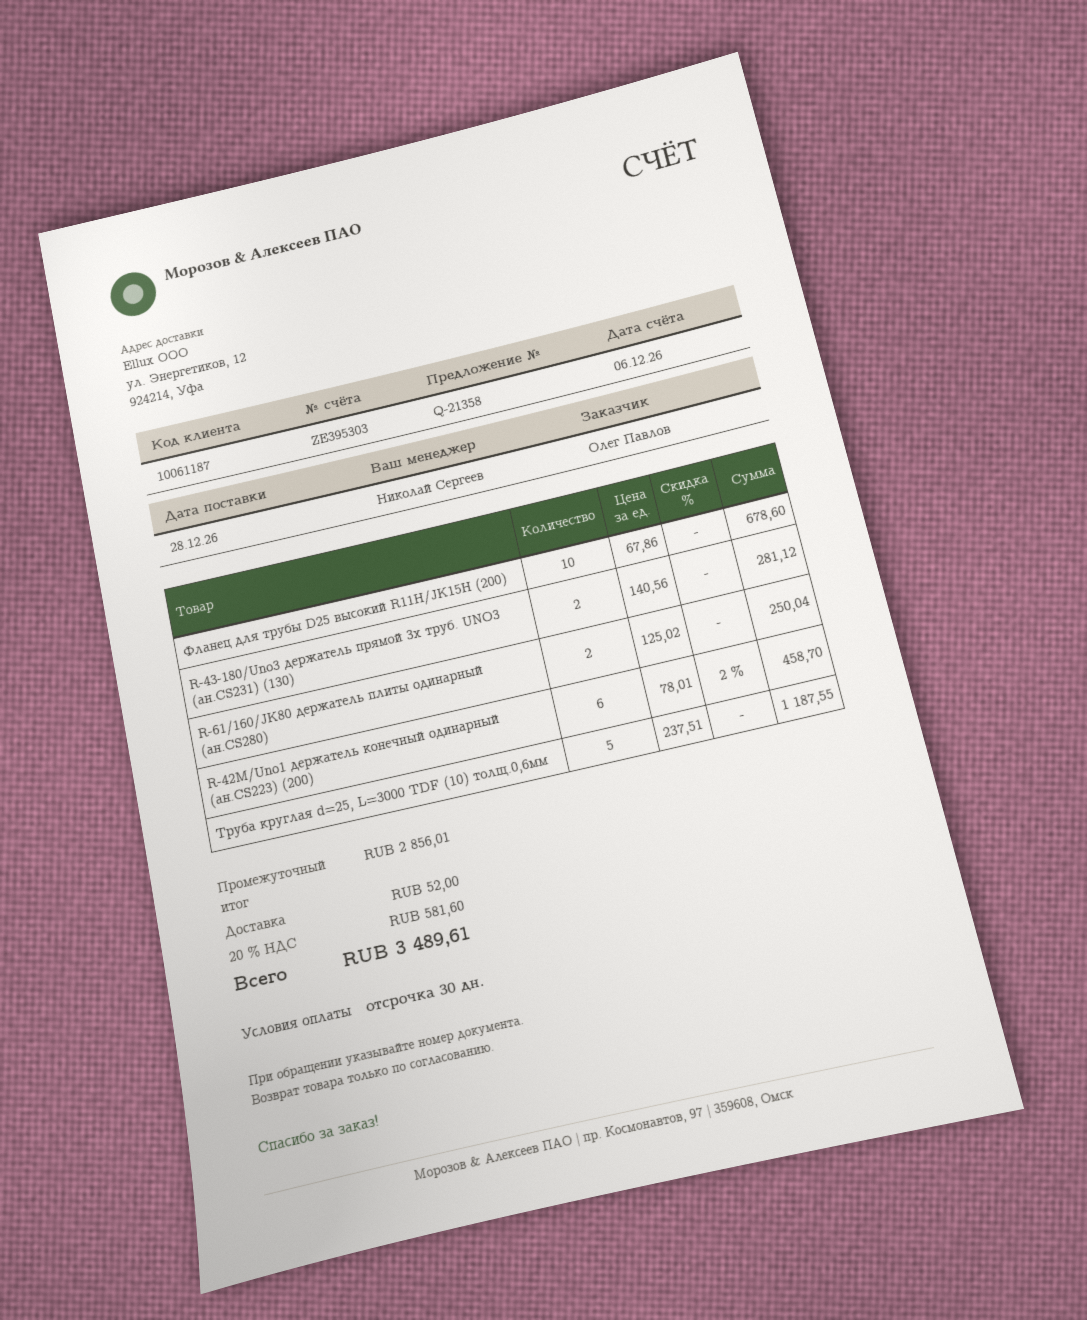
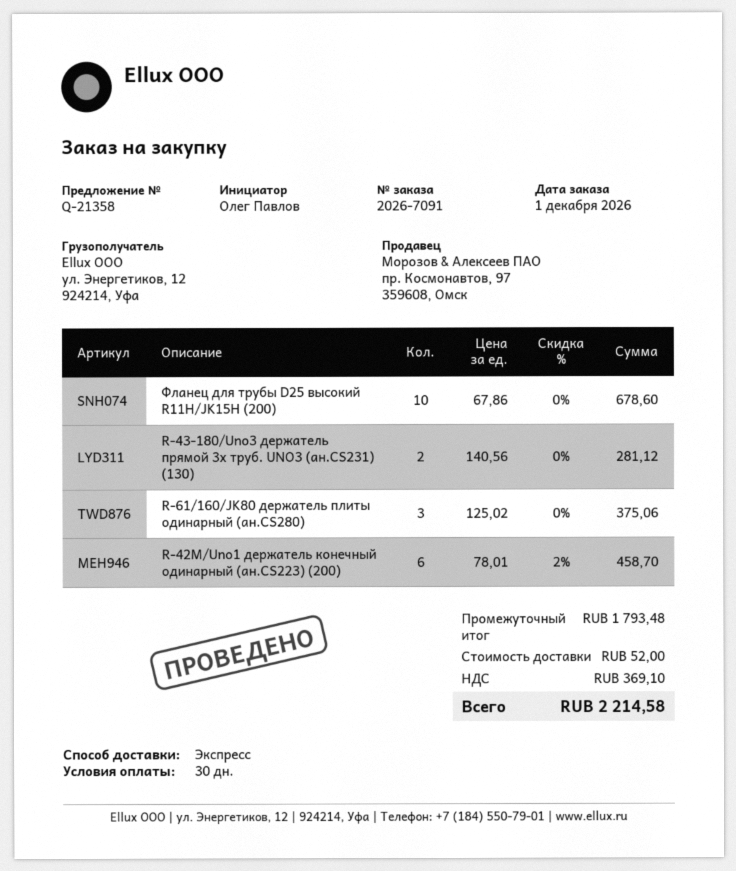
R-61/160/JK80 держатель плиты одинарный (ан.CS280): 2 x 125.02 = 250.04 -> 3 x 125.02 = 375.06
Труба круглая d=25, L=3000 TDF (10) толщ.0,6мм: 5 x 237.51 = 1187.55 -> none
subtotal: 2856.01 -> 1793.48
tax: 581.60 -> 369.10
total: 3489.61 -> 2214.58

